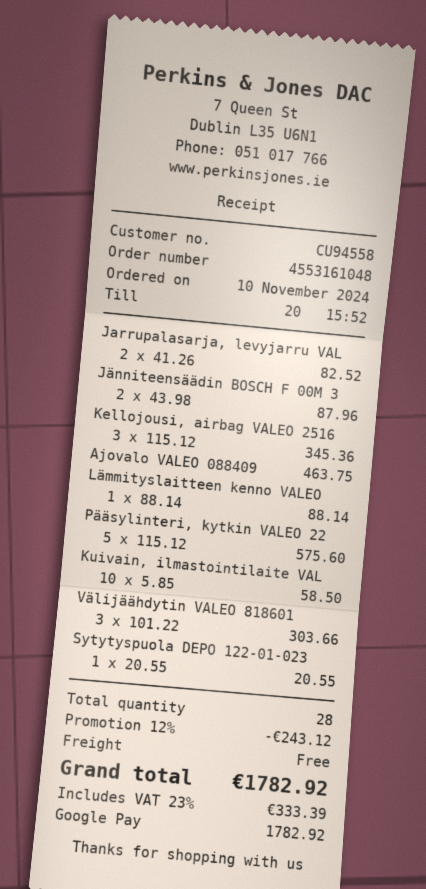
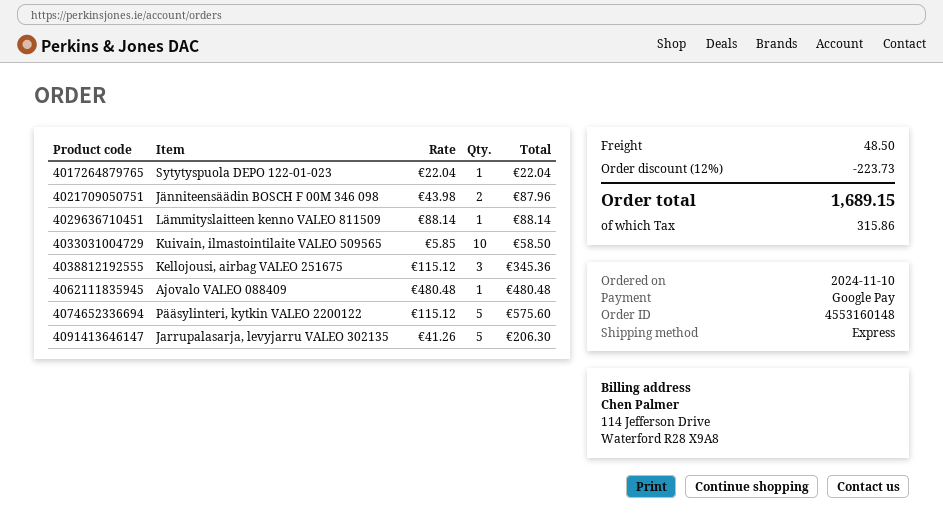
order number: 4553161048 -> 4553160148
Jarrupalasarja, levyjarru VAL: 2 x 41.26 = 82.52 -> 5 x 41.26 = 206.30
Ajovalo VALEO 088409: 1 x 463.75 = 463.75 -> 1 x 480.48 = 480.48
Välijäähdytin VALEO 818601: 3 x 101.22 = 303.66 -> none
Sytytyspuola DEPO 122-01-023: 1 x 20.55 = 20.55 -> 1 x 22.04 = 22.04
discount: 12% = 243.12 -> 12% = 223.73
shipping: 0.00 -> 48.50
tax: 333.39 -> 315.86
total: 1782.92 -> 1689.15

